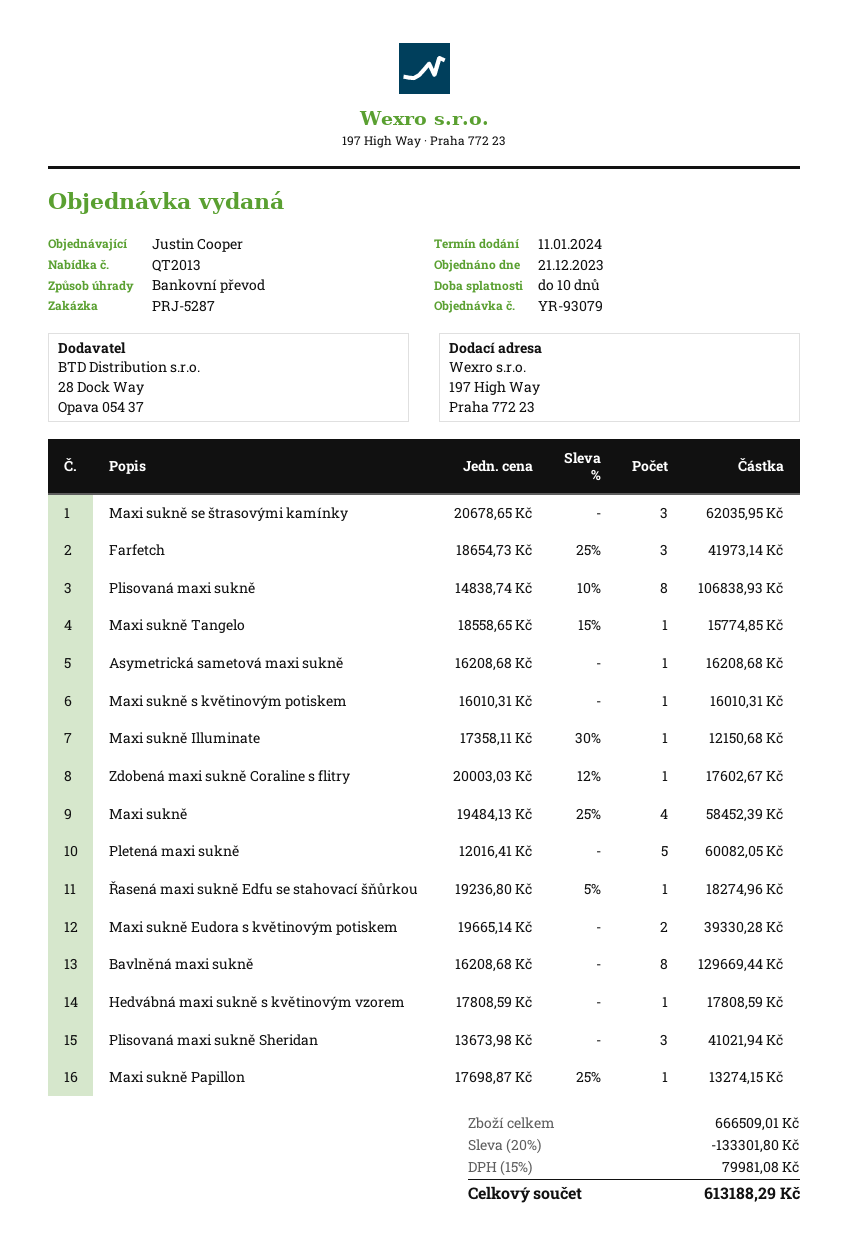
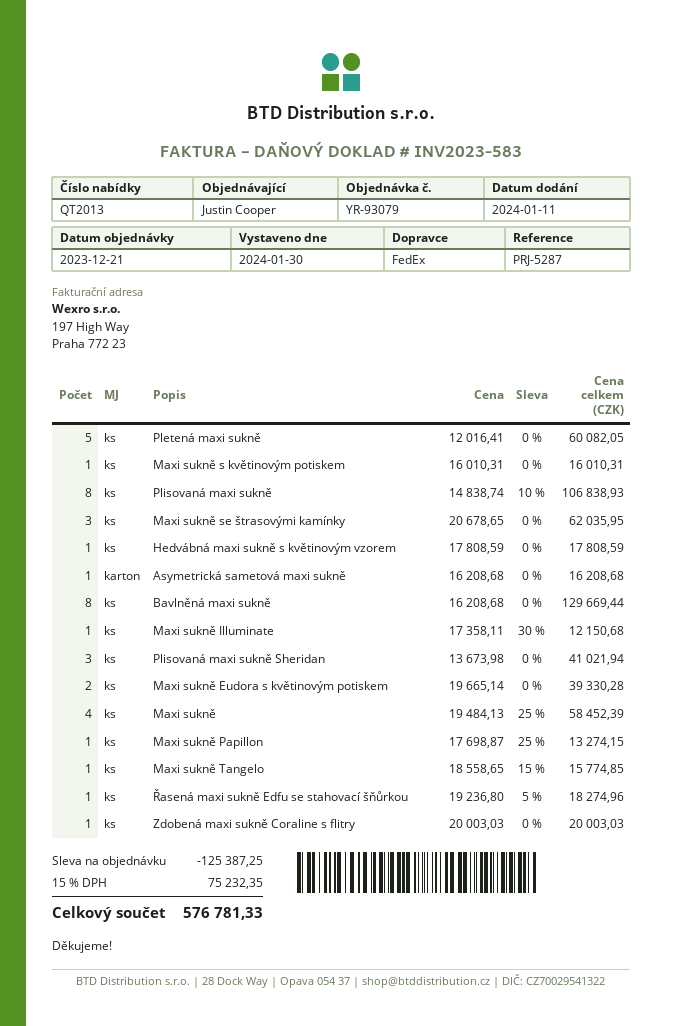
Farfetch: 3 x 18654.73 - 25% = 41973.14 -> none
Zdobená maxi sukně Coraline s flitry: 1 x 20003.03 - 12% = 17602.67 -> 1 x 20003.03 = 20003.03
discount: 133301.80 -> 125387.25
tax: 15% = 79981.08 -> 15% = 75232.35
total: 613188.29 -> 576781.33

